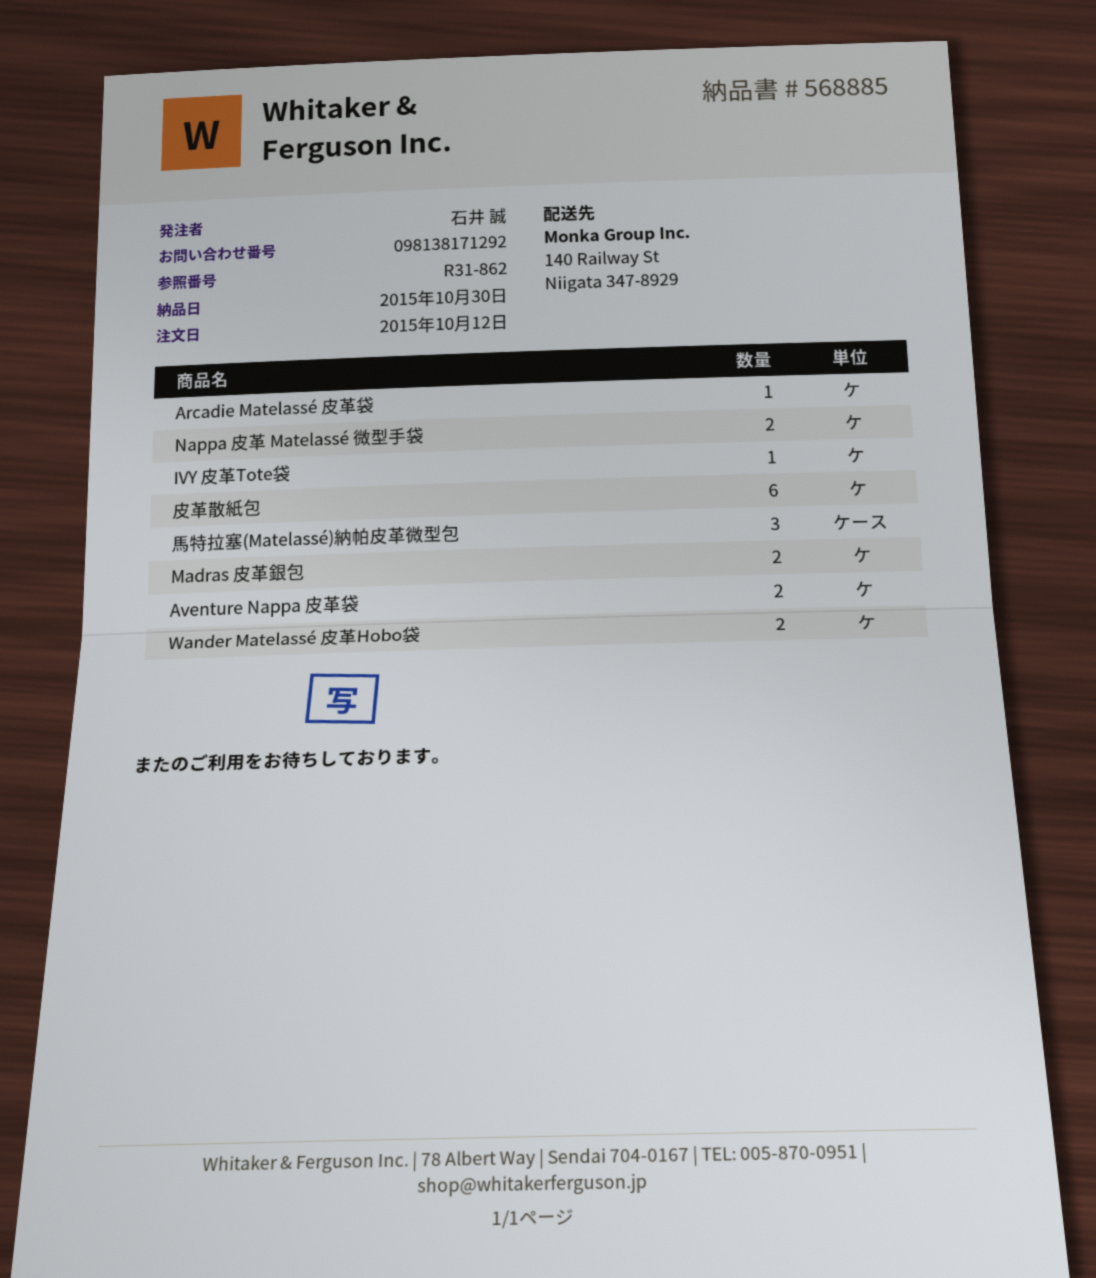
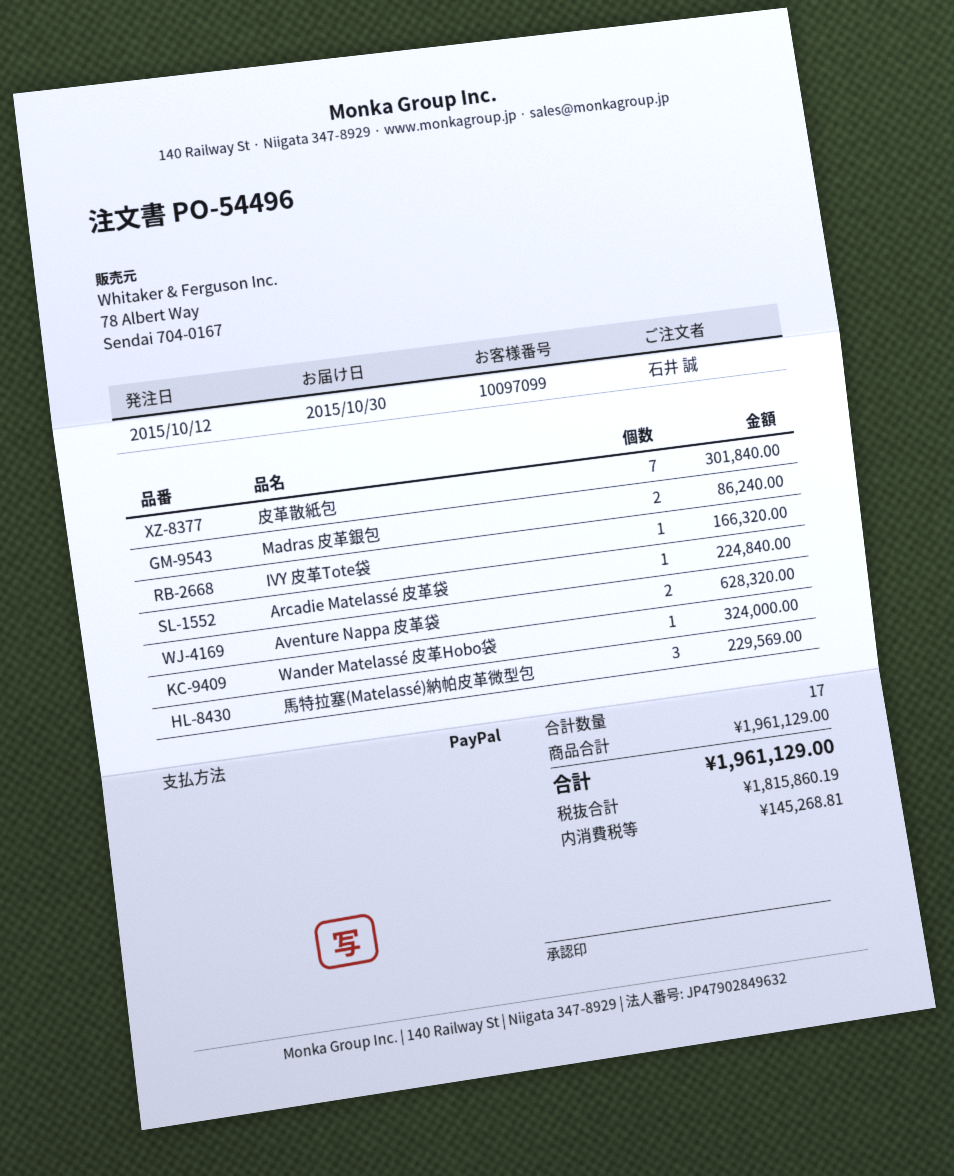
Nappa 皮革 Matelassé 微型手袋: 2 -> none
皮革散紙包: 6 -> 7
Wander Matelassé 皮革Hobo袋: 2 -> 1

